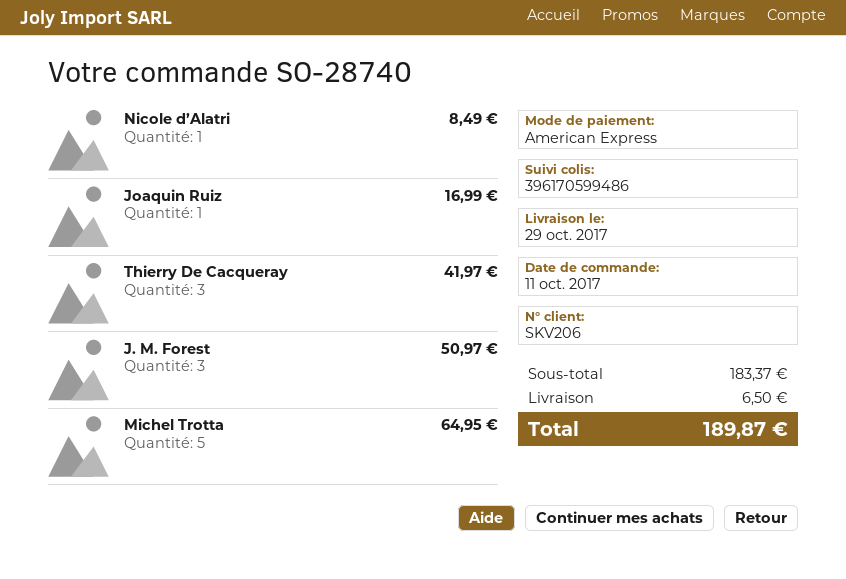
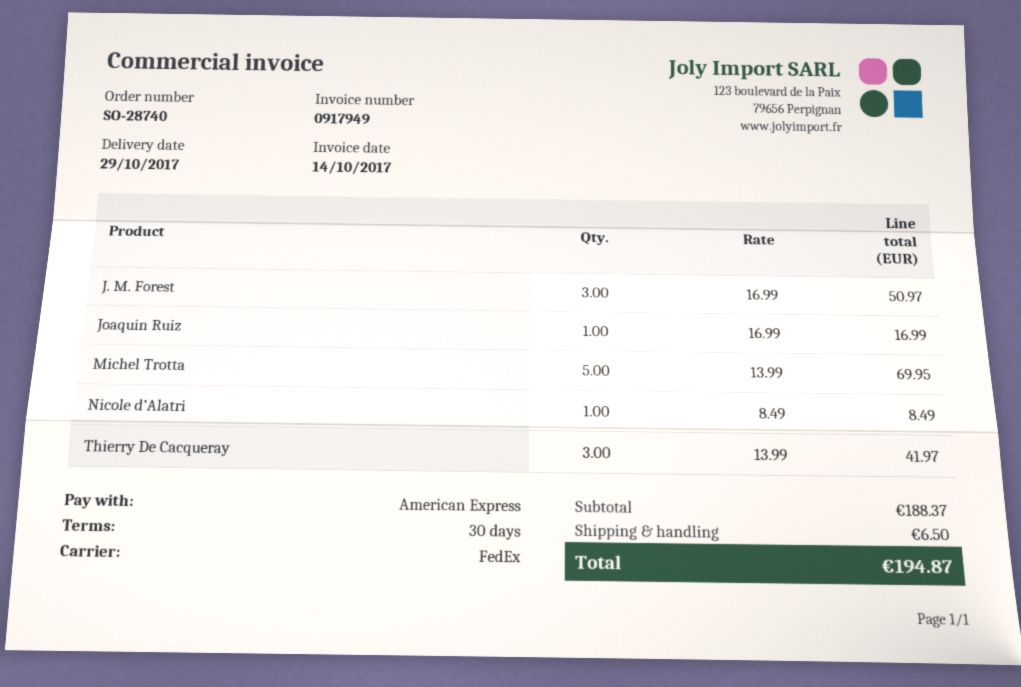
Michel Trotta: 5 for 64.95 -> 5 for 69.95
subtotal: 183.37 -> 188.37
total: 189.87 -> 194.87

